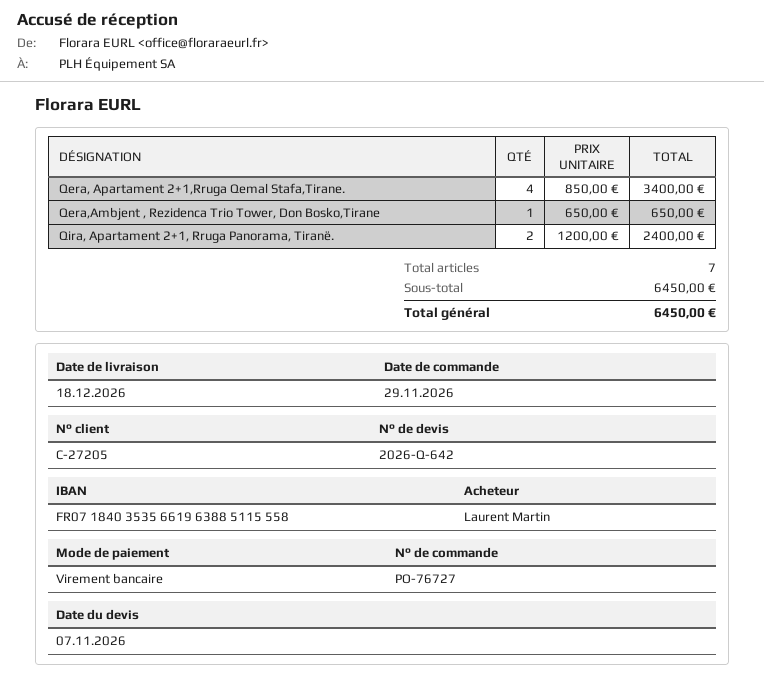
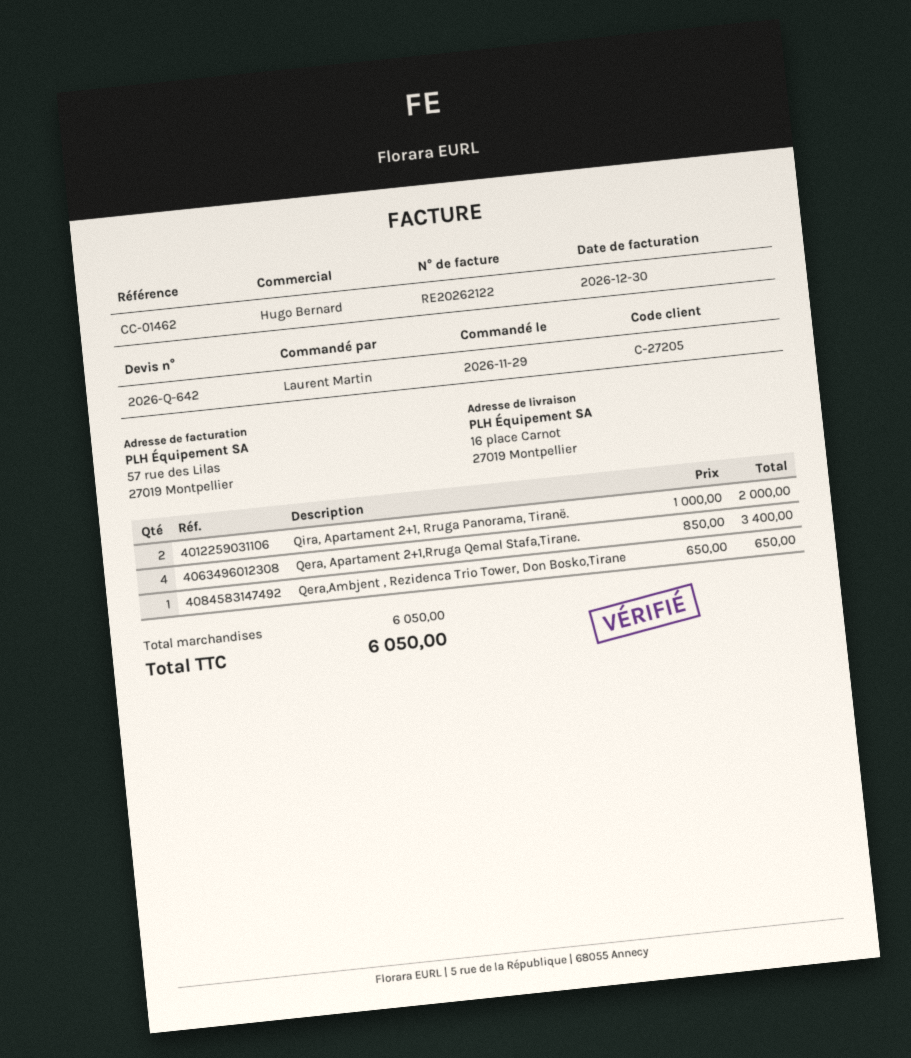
Qira, Apartament 2+1, Rruga Panorama, Tiranë.: 2 x 1200.00 = 2400.00 -> 2 x 1000.00 = 2000.00
subtotal: 6450.00 -> 6050.00
total: 6450.00 -> 6050.00

